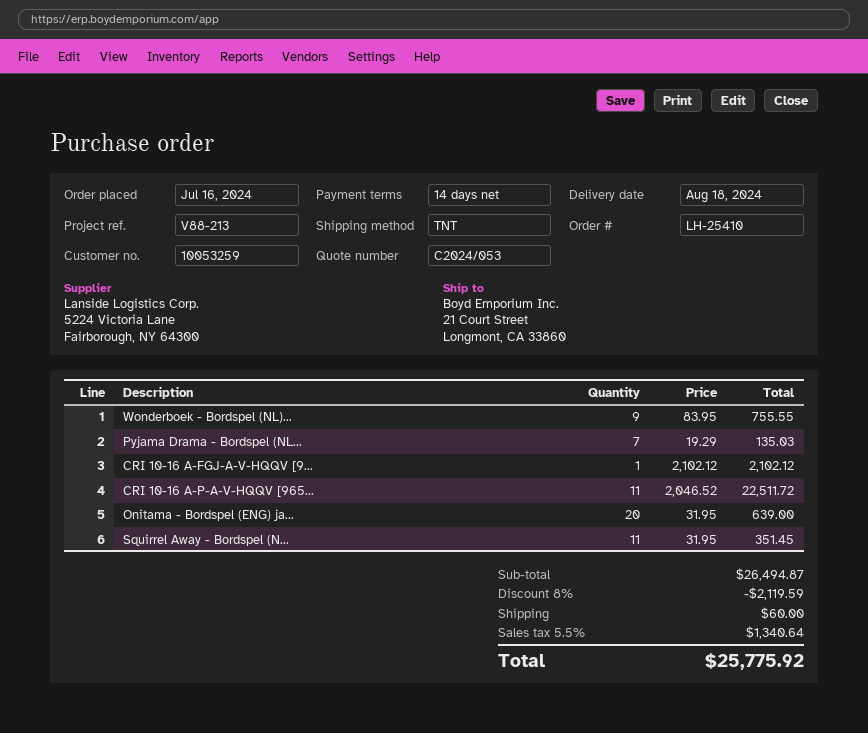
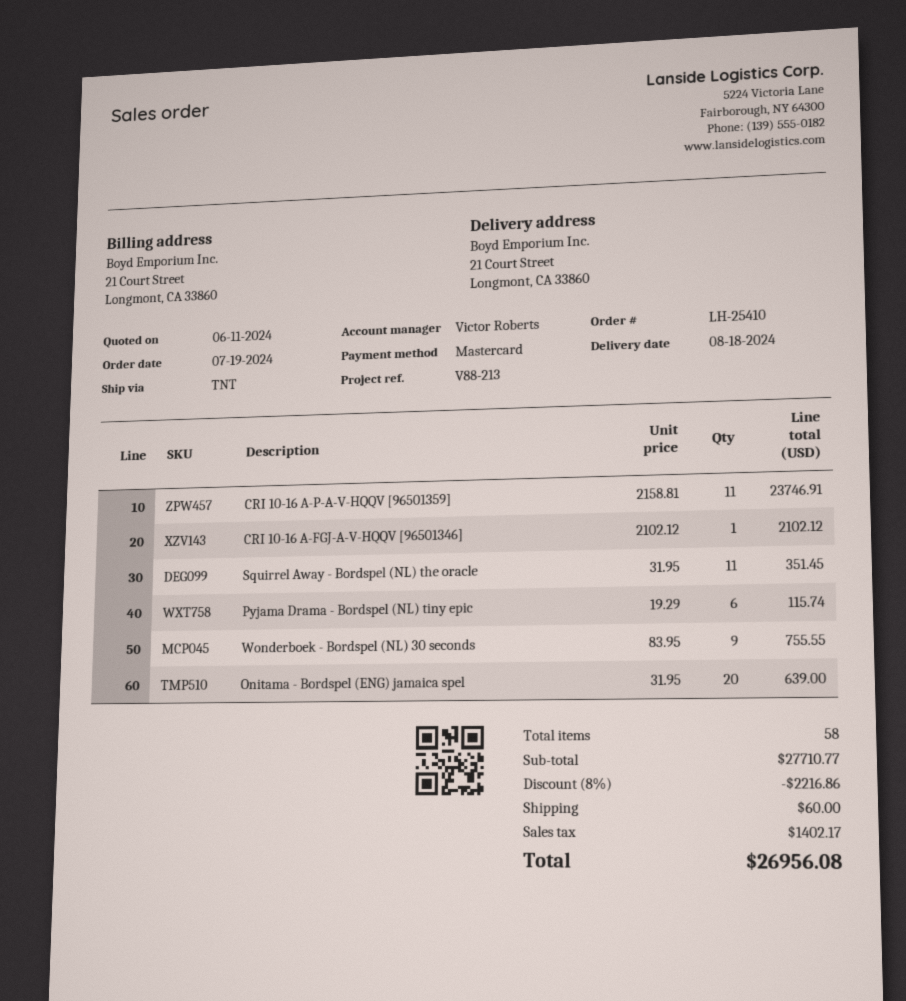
order date: 2024-07-16 -> 2024-07-19
Pyjama Drama - Bordspel (NL...: 7 x 19.29 = 135.03 -> 6 x 19.29 = 115.74
CRI 10-16 A-P-A-V-HQQV [965...: 11 x 2046.52 = 22511.72 -> 11 x 2158.81 = 23746.91
subtotal: 26494.87 -> 27710.77
discount: 8% = 2119.59 -> 8% = 2216.86
tax: 1340.64 -> 1402.17
total: 25775.92 -> 26956.08

